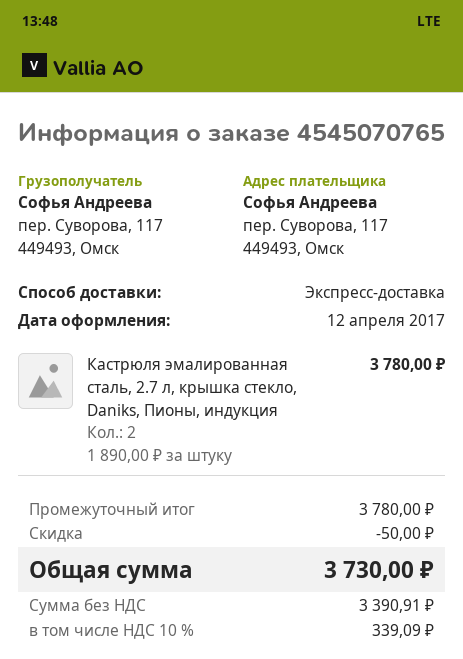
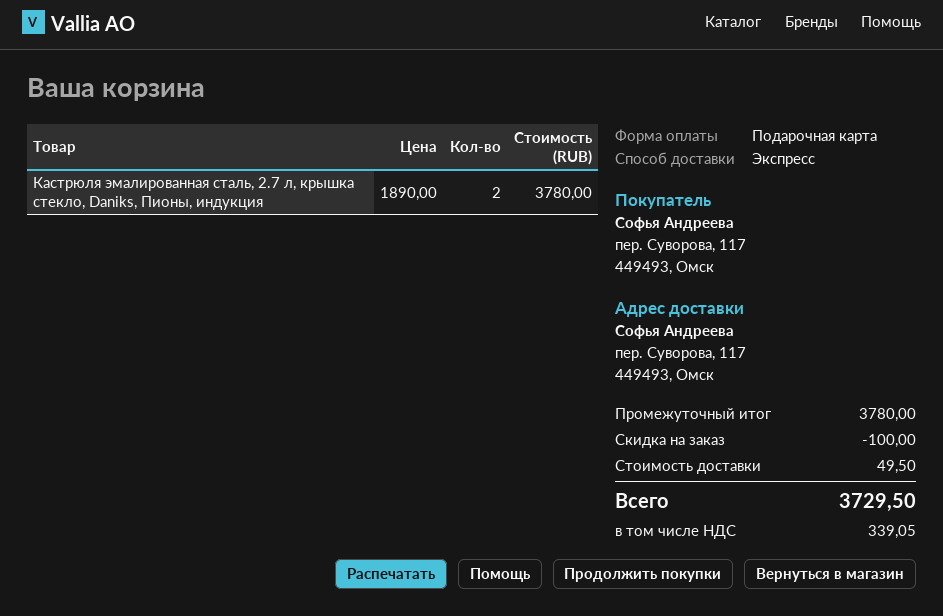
discount: 50.00 -> 100.00
shipping: none -> 49.50
tax: 339.09 -> 339.05
total: 3730.00 -> 3729.50

